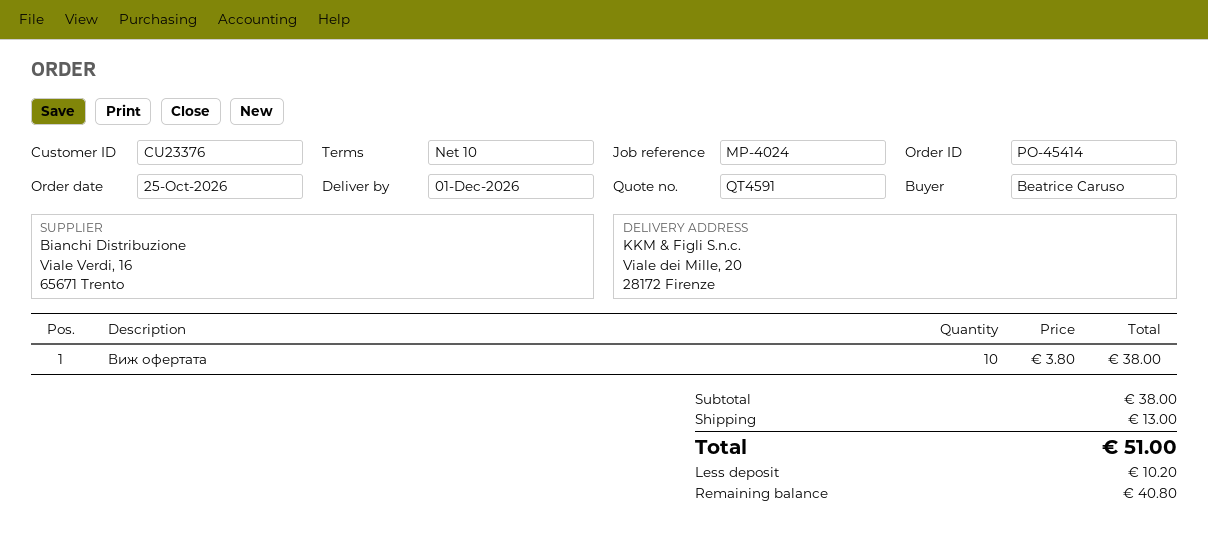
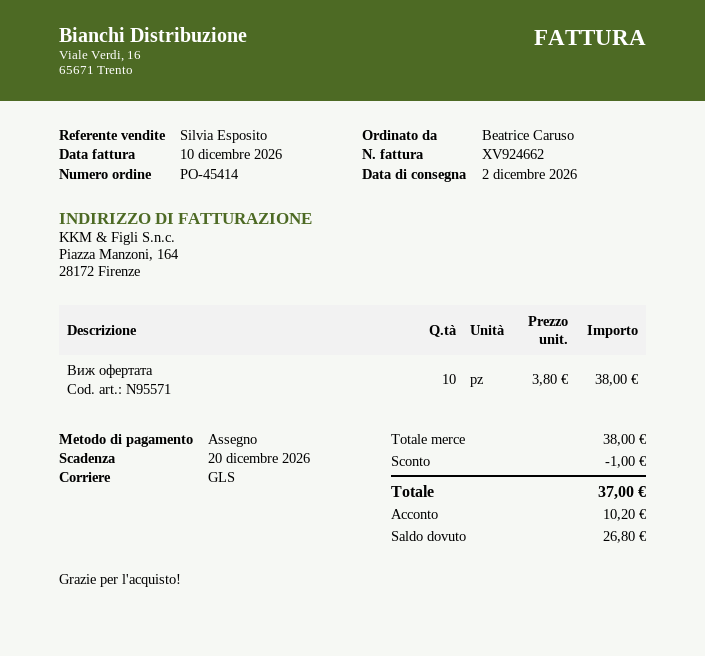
delivery date: 2026-12-01 -> 2026-12-02
discount: none -> 1.00
shipping: 13.00 -> none
total: 51.00 -> 37.00
balance: 40.80 -> 26.80

